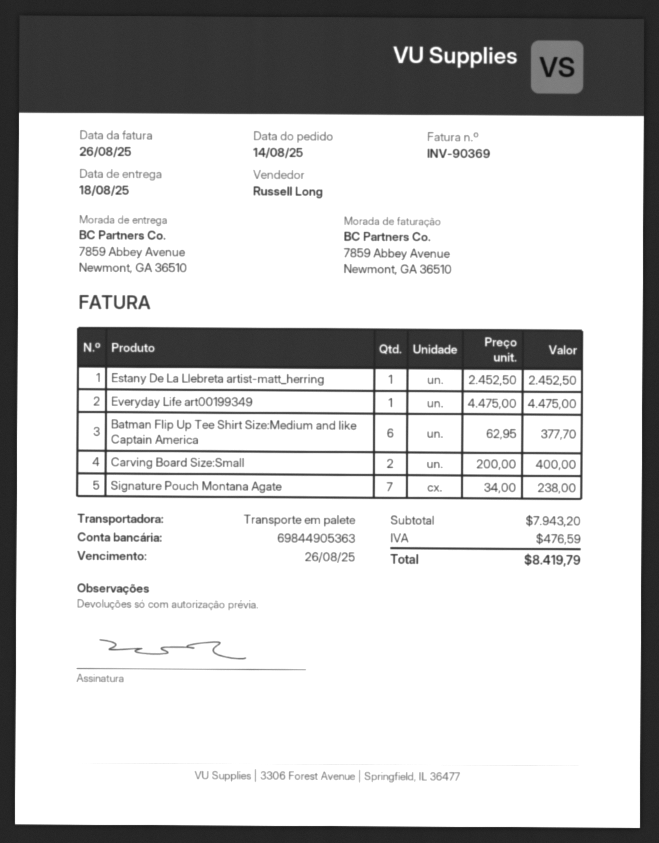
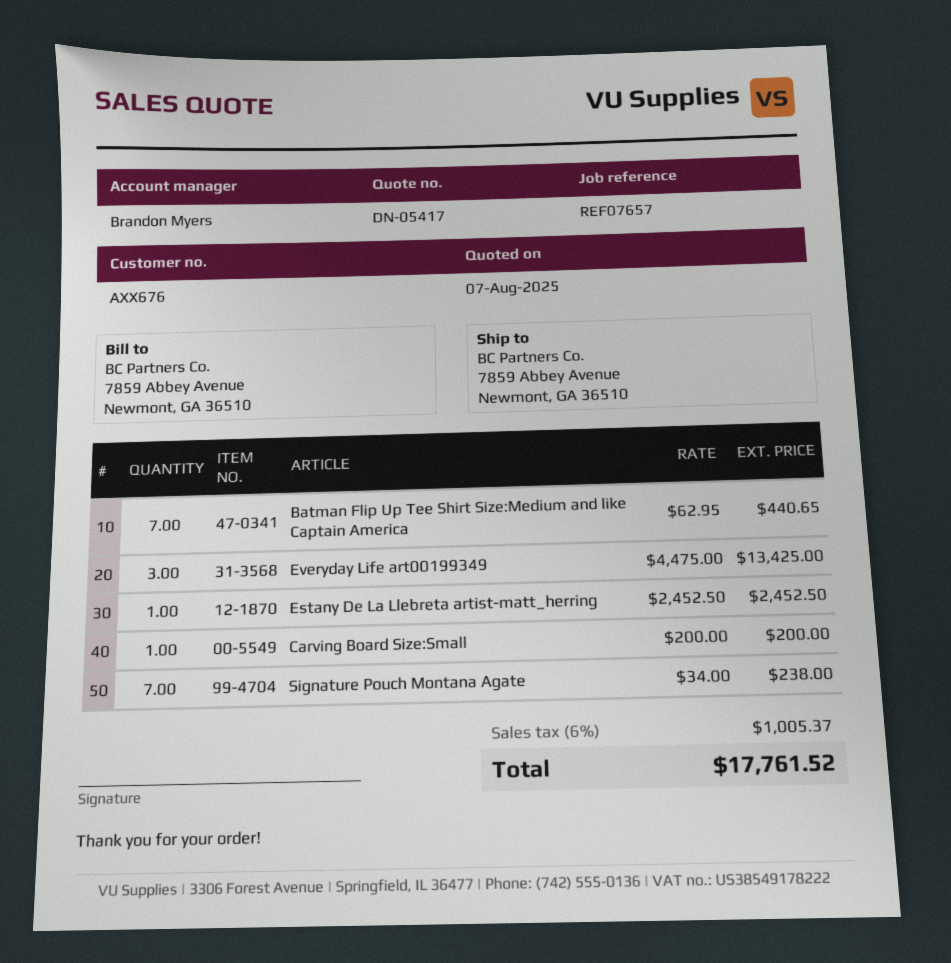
sales rep: Russell Long -> Brandon Myers
Everyday Life art00199349: 1 x 4475.00 = 4475.00 -> 3 x 4475.00 = 13425.00
Batman Flip Up Tee Shirt Size:Medium and like Captain America: 6 x 62.95 = 377.70 -> 7 x 62.95 = 440.65
Carving Board Size:Small: 2 x 200.00 = 400.00 -> 1 x 200.00 = 200.00
tax: 476.59 -> 1005.37
total: 8419.79 -> 17761.52

